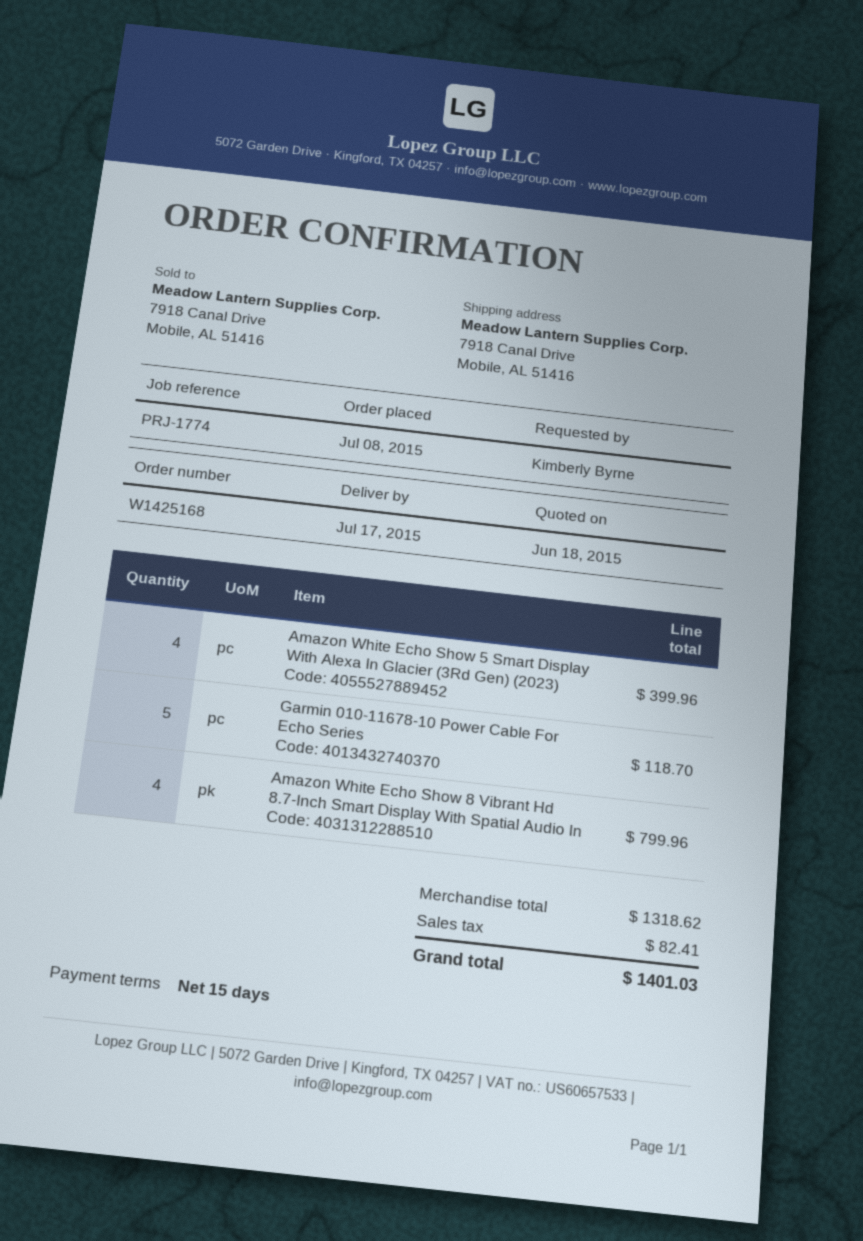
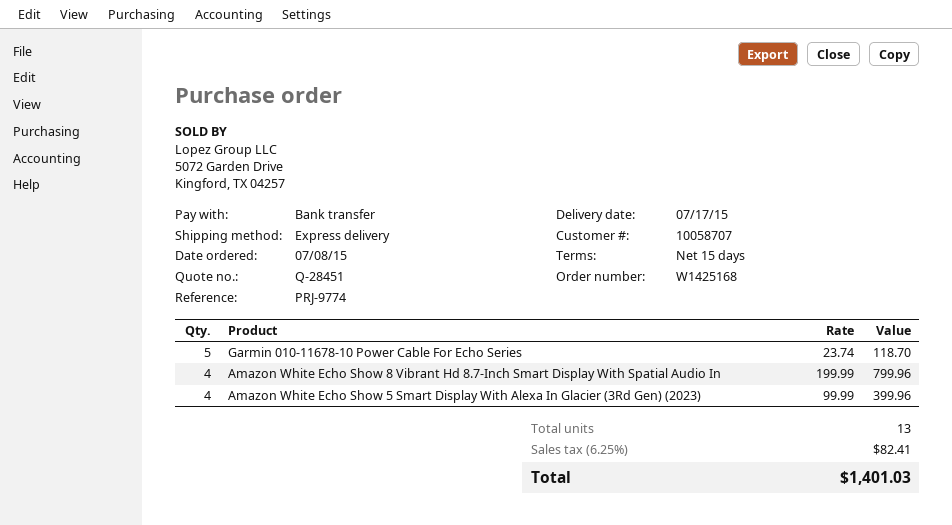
reference: PRJ-1774 -> PRJ-9774

